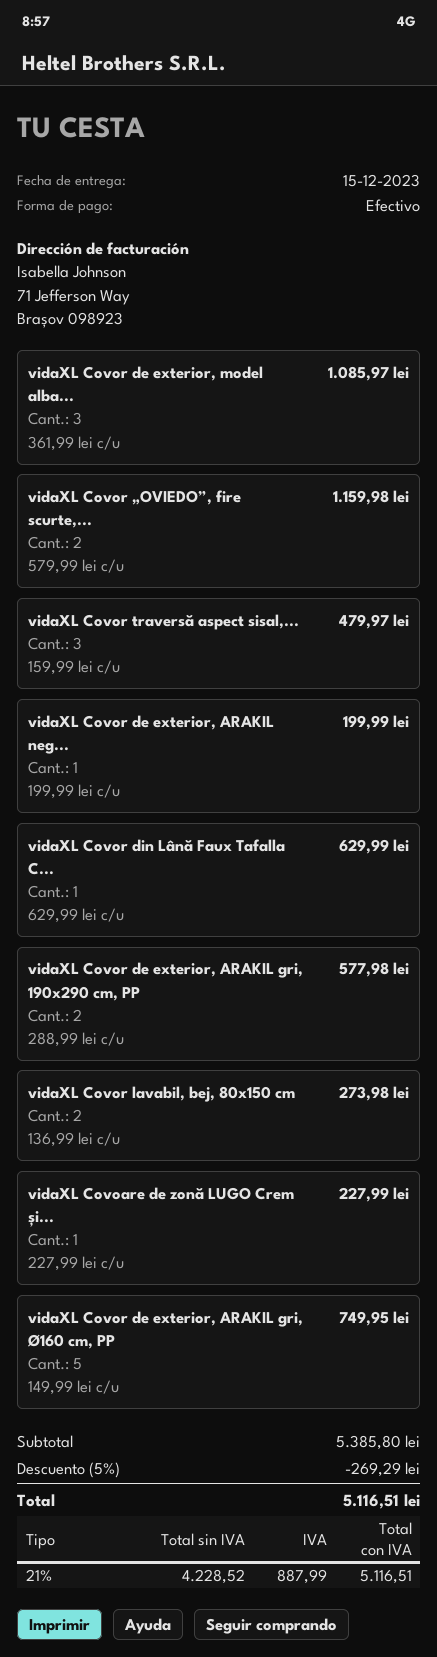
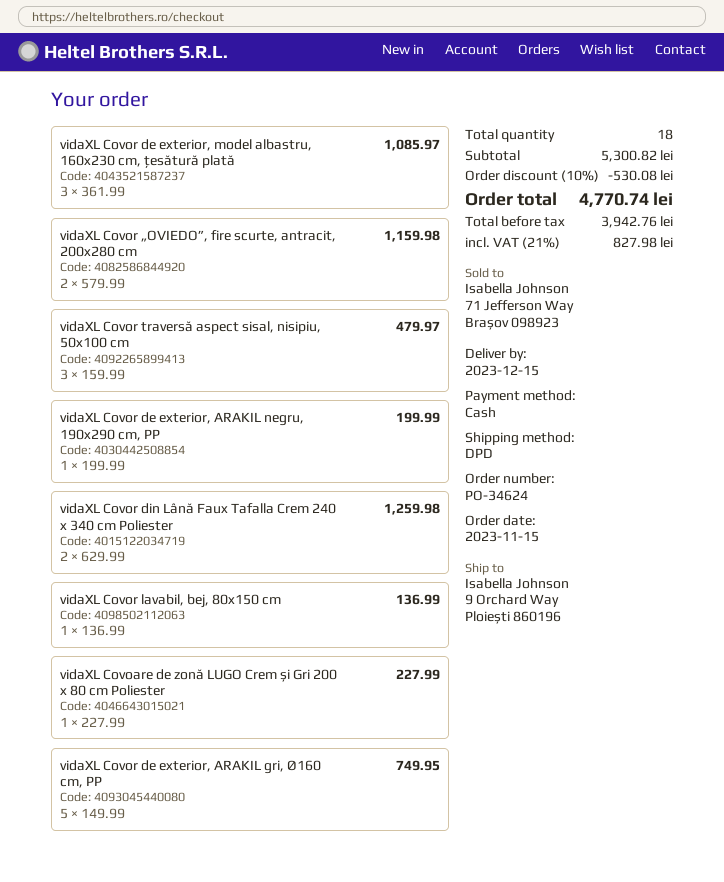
vidaXL Covor din Lână Faux Tafalla C...: 1 x 629.99 = 629.99 -> 2 x 629.99 = 1259.98
vidaXL Covor de exterior, ARAKIL gri, 190x290 cm, PP: 2 x 288.99 = 577.98 -> none
vidaXL Covor lavabil, bej, 80x150 cm: 2 x 136.99 = 273.98 -> 1 x 136.99 = 136.99
subtotal: 5385.80 -> 5300.82
discount: 5% = 269.29 -> 10% = 530.08
net: 4228.52 -> 3942.76
tax: 21% = 887.99 -> 21% = 827.98
total: 5116.51 -> 4770.74

